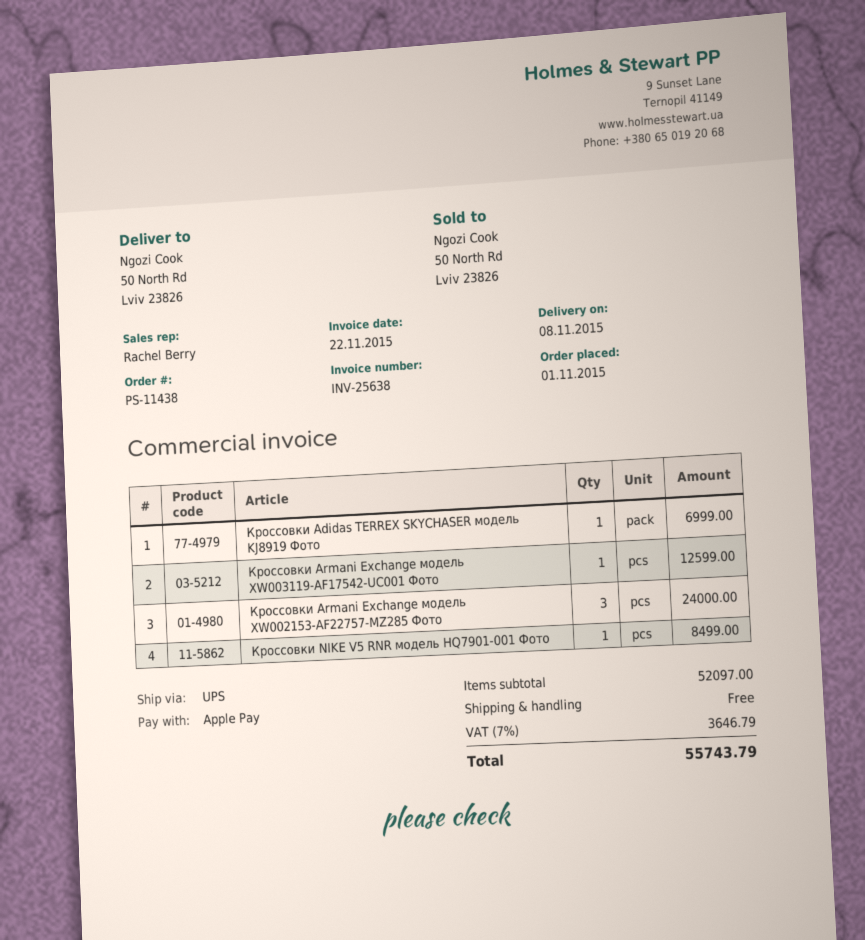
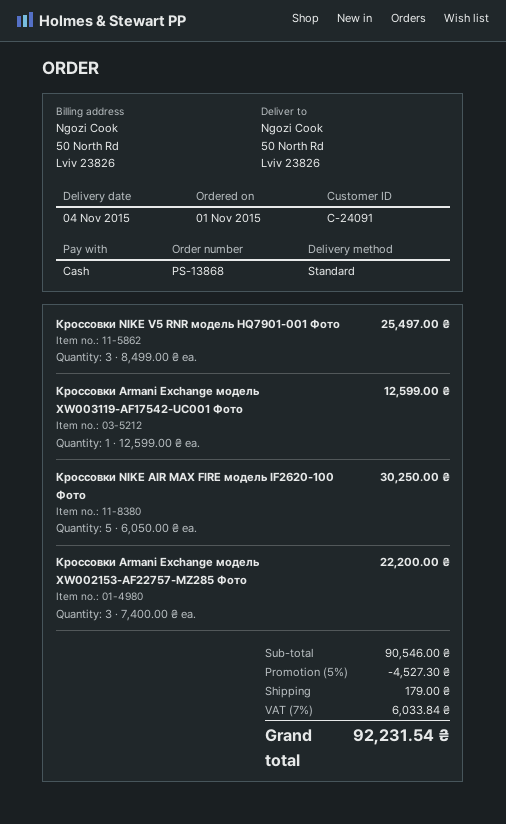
order number: PS-11438 -> PS-13868
delivery date: 2015-11-08 -> 2015-11-04
payment method: Apple Pay -> cash
shipping method: UPS -> standard
Кроссовки Adidas TERREX SKYCHASER модель KJ8919 Фото: 1 for 6999.00 -> none
Кроссовки Armani Exchange модель XW002153-AF22757-MZ285 Фото: 3 for 24000.00 -> 3 for 22200.00
Кроссовки NIKE V5 RNR модель HQ7901-001 Фото: 1 for 8499.00 -> 3 for 25497.00
Кроссовки NIKE AIR MAX FIRE модель IF2620-100 Фото: none -> 5 for 30250.00
subtotal: 52097.00 -> 90546.00
discount: none -> 5% = 4527.30
shipping: 0.00 -> 179.00
tax: 7% = 3646.79 -> 7% = 6033.84
total: 55743.79 -> 92231.54

